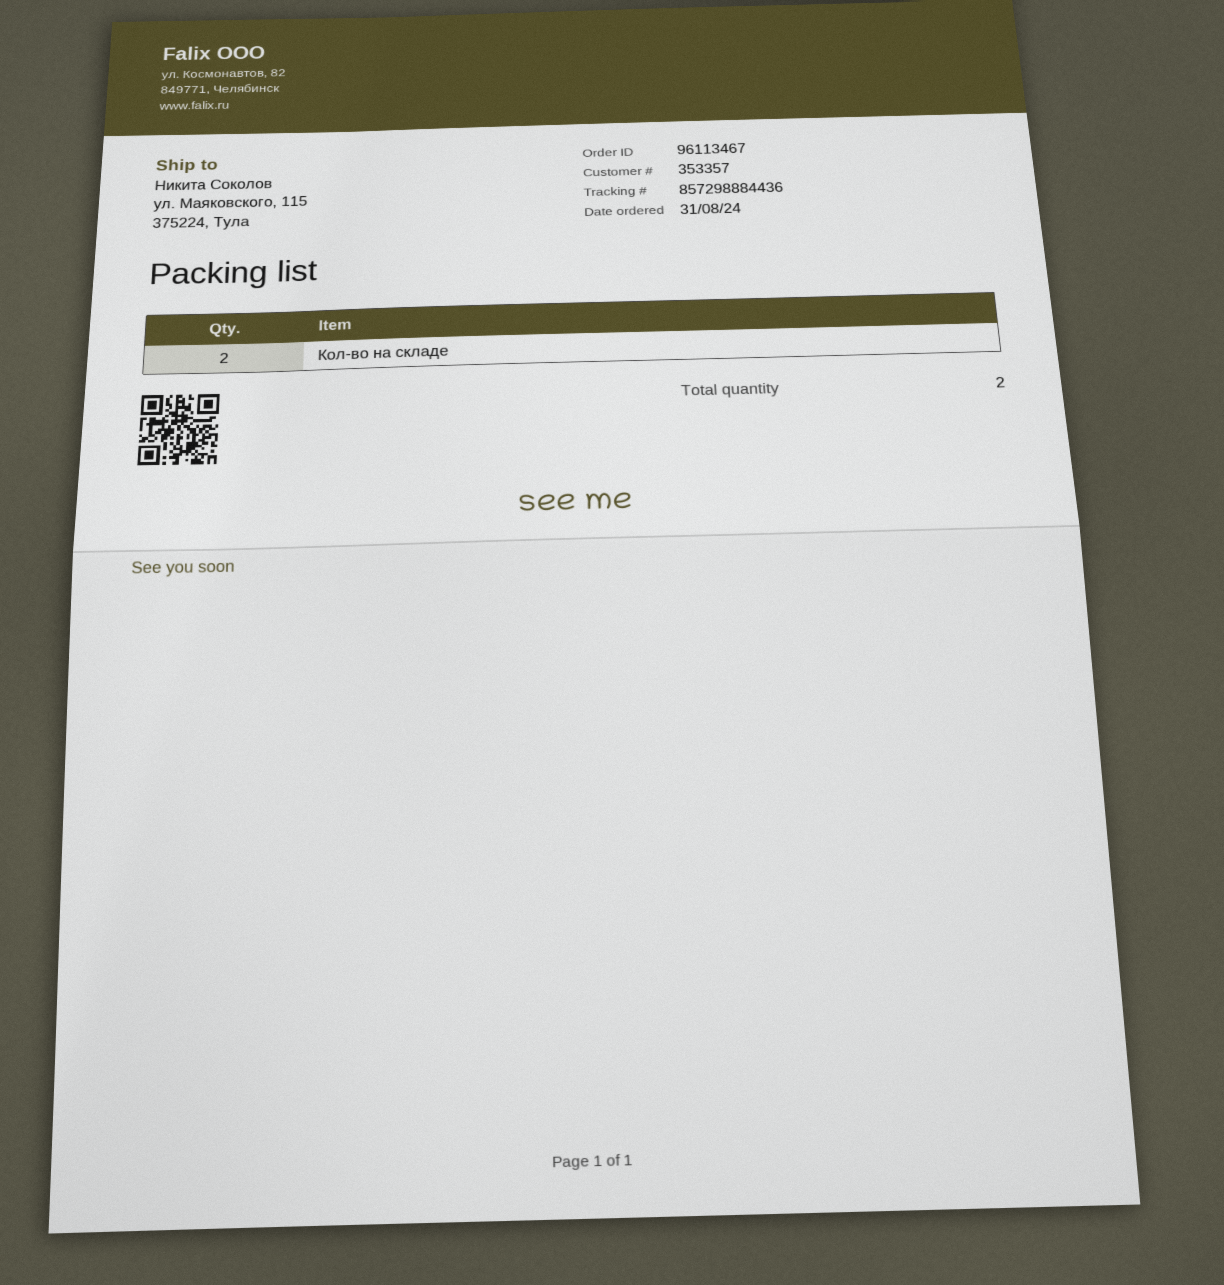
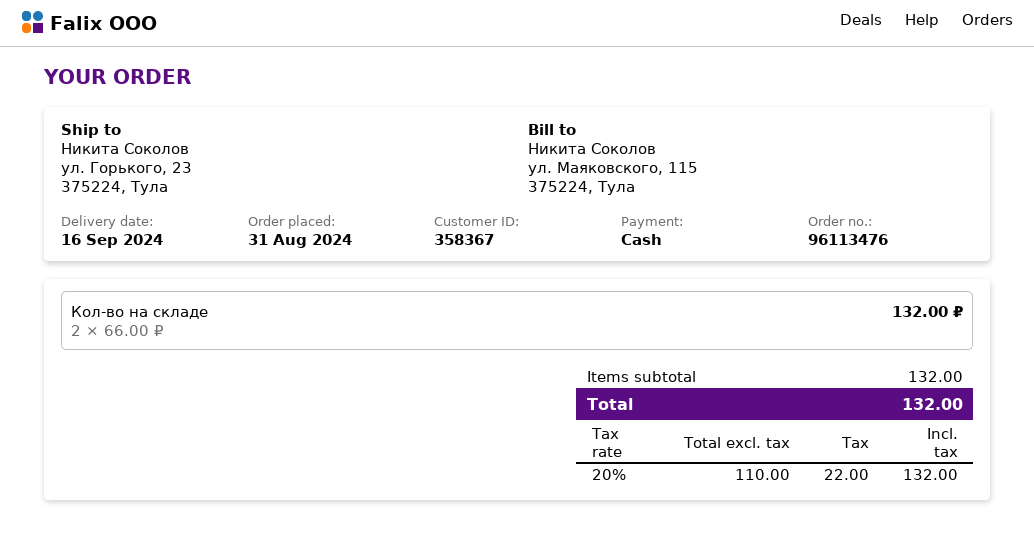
order number: 96113467 -> 96113476
customer number: 353357 -> 358367
ship to: ул. Маяковского, 115, 375224, Тула -> ул. Горького, 23, 375224, Тула

